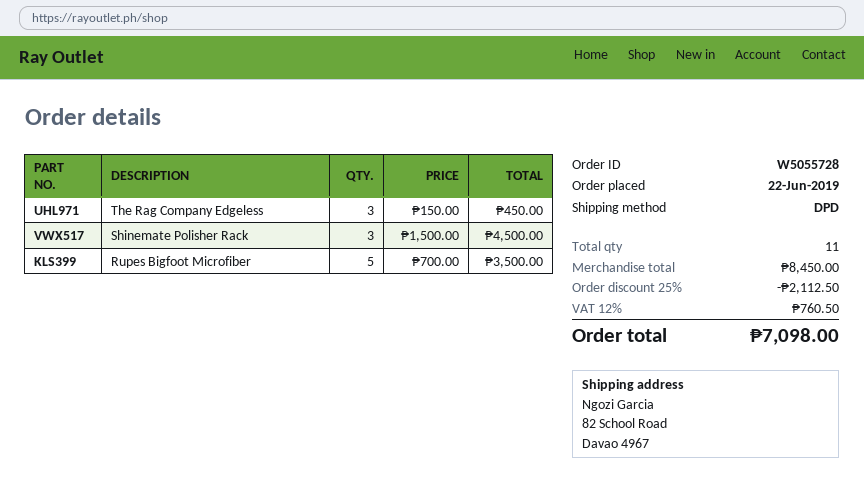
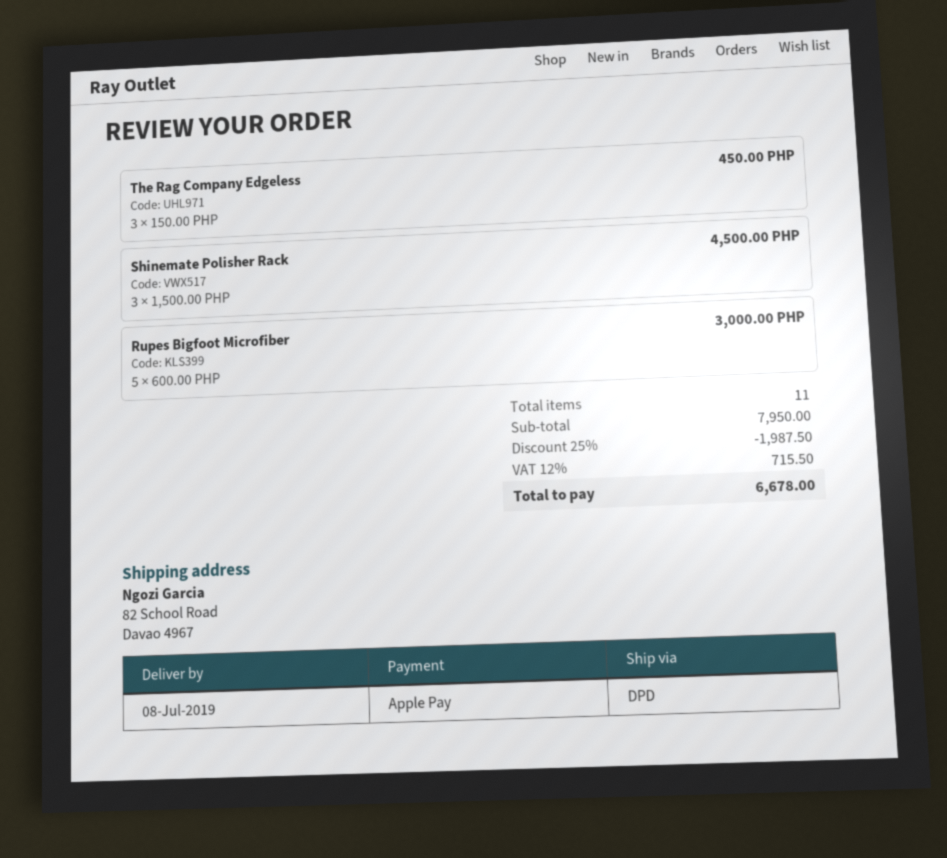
Rupes Bigfoot Microfiber: 5 x 700.00 = 3500.00 -> 5 x 600.00 = 3000.00
subtotal: 8450.00 -> 7950.00
discount: 25% = 2112.50 -> 25% = 1987.50
tax: 12% = 760.50 -> 12% = 715.50
total: 7098.00 -> 6678.00

